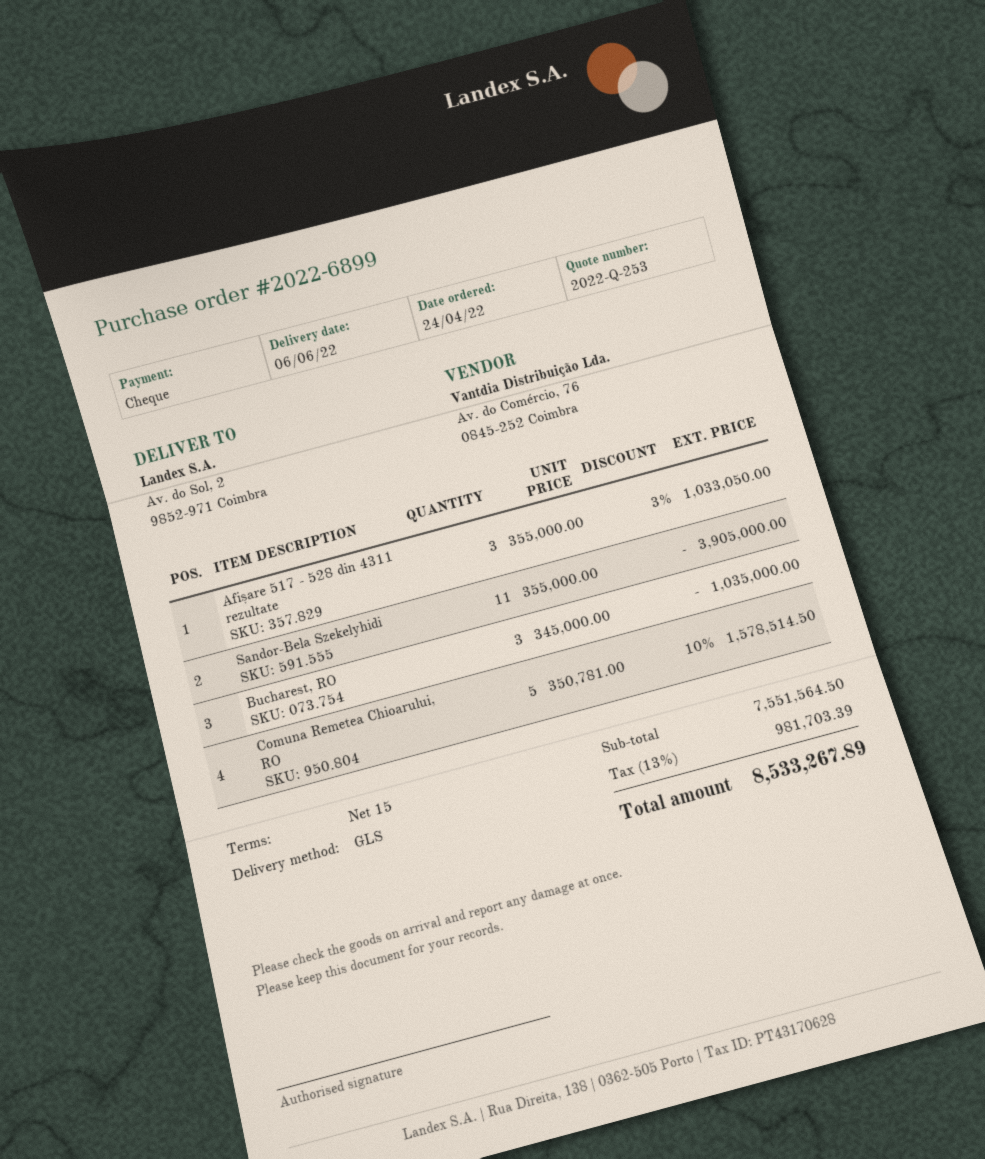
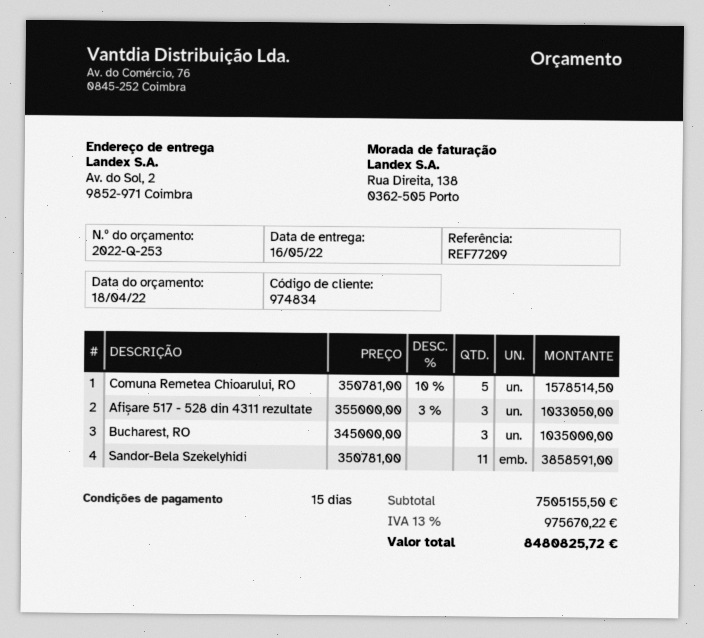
delivery date: 2022-06-06 -> 2022-05-16
Sandor-Bela Szekelyhidi: 11 x 355000.00 = 3905000.00 -> 11 x 350781.00 = 3858591.00
subtotal: 7551564.50 -> 7505155.50
tax: 13% = 981703.39 -> 13% = 975670.22
total: 8533267.89 -> 8480825.72

